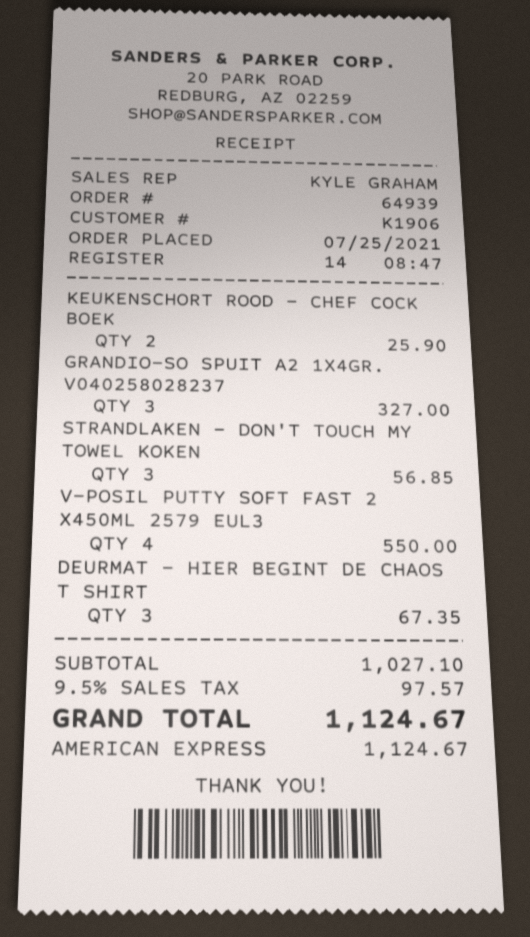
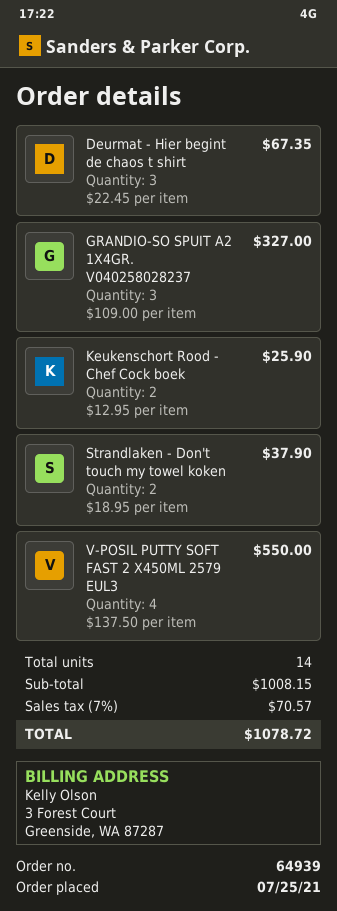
STRANDLAKEN - DON'T TOUCH MY TOWEL KOKEN: 3 for 56.85 -> 2 for 37.90
subtotal: 1027.10 -> 1008.15
tax: 9.5% = 97.57 -> 7% = 70.57
total: 1124.67 -> 1078.72

